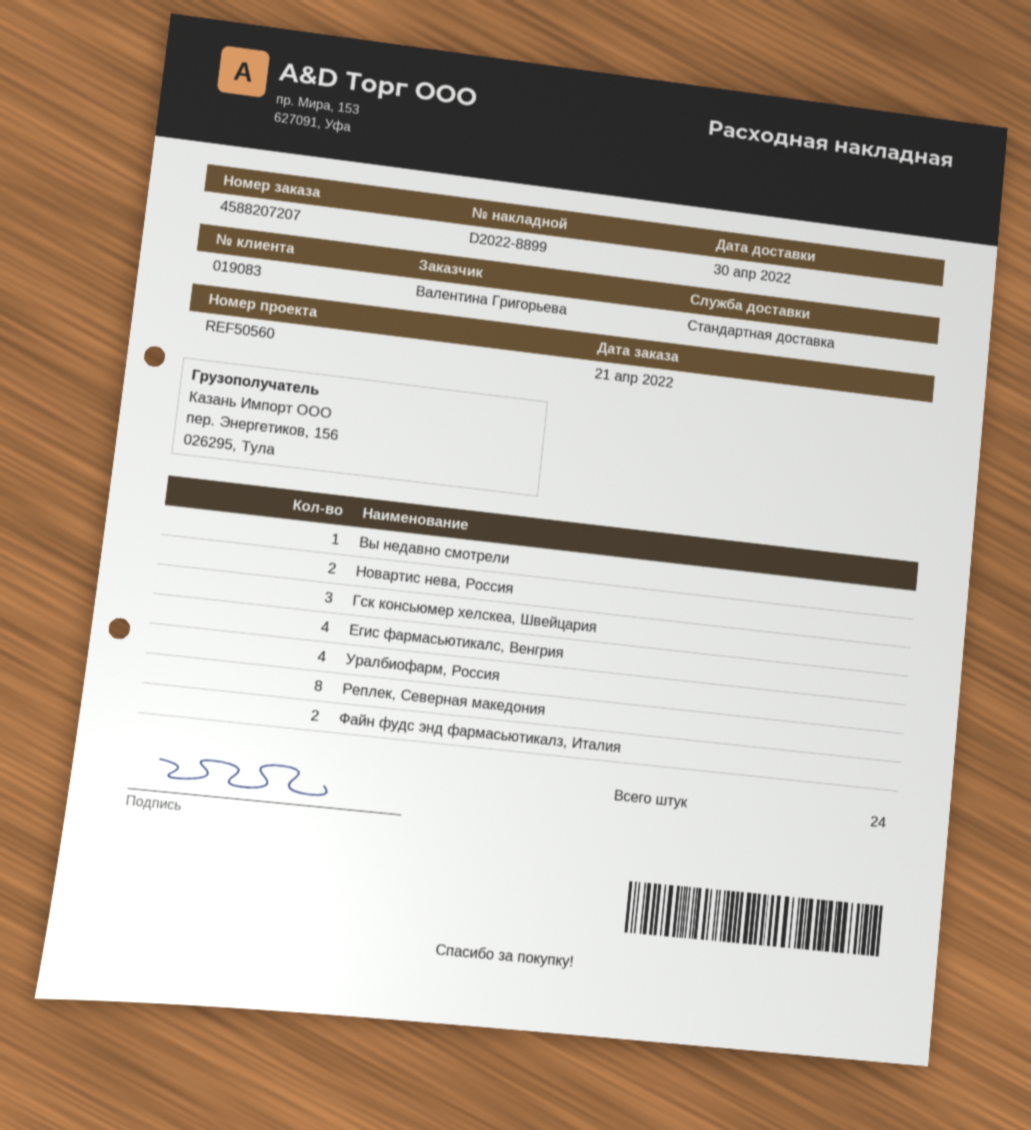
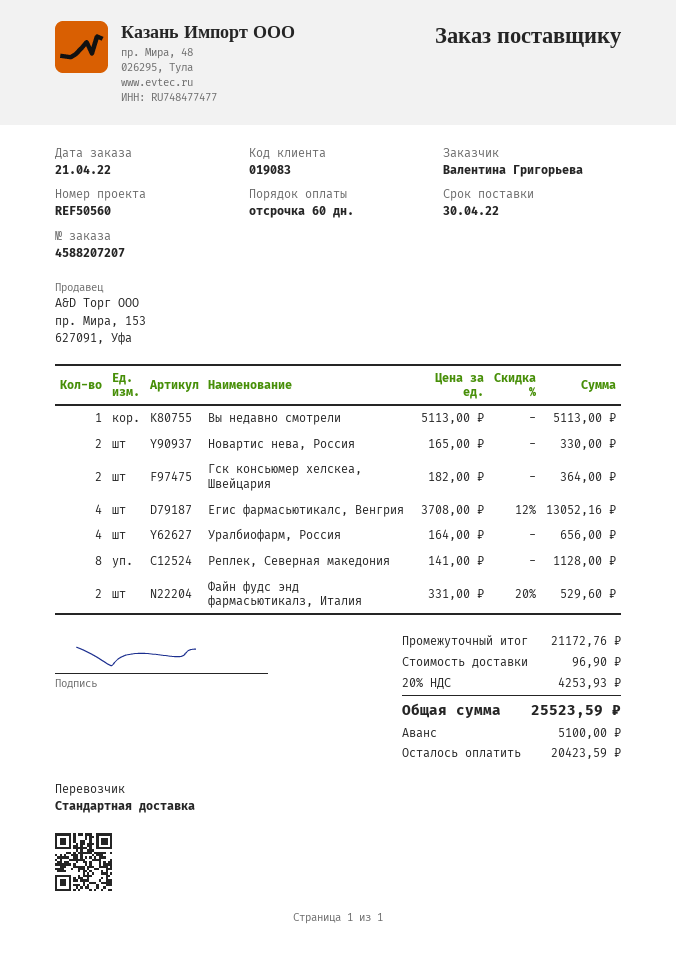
Гск консьюмер хелскеа, Швейцария: 3 -> 2

